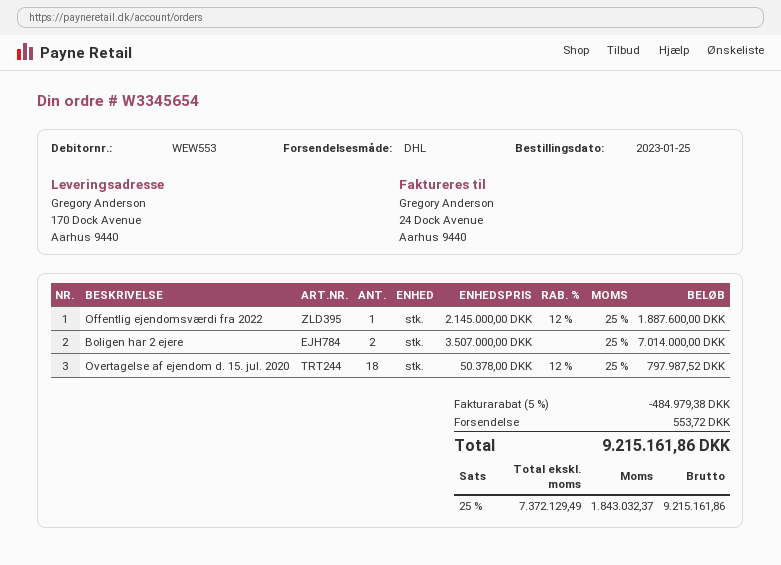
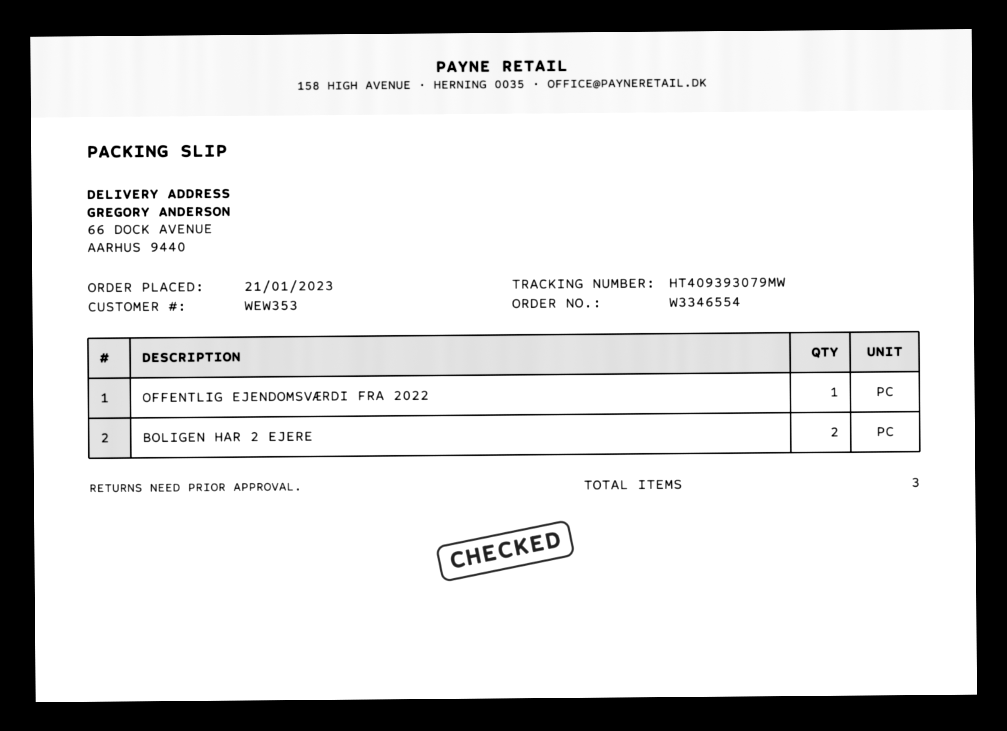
order number: W3345654 -> W3346554
order date: 2023-01-25 -> 2023-01-21
customer number: WEW553 -> WEW353
ship to: 170 Dock Avenue, Aarhus 9440 -> 66 DOCK AVENUE, AARHUS 9440
Overtagelse af ejendom d. 15. jul. 2020: 18 -> none

